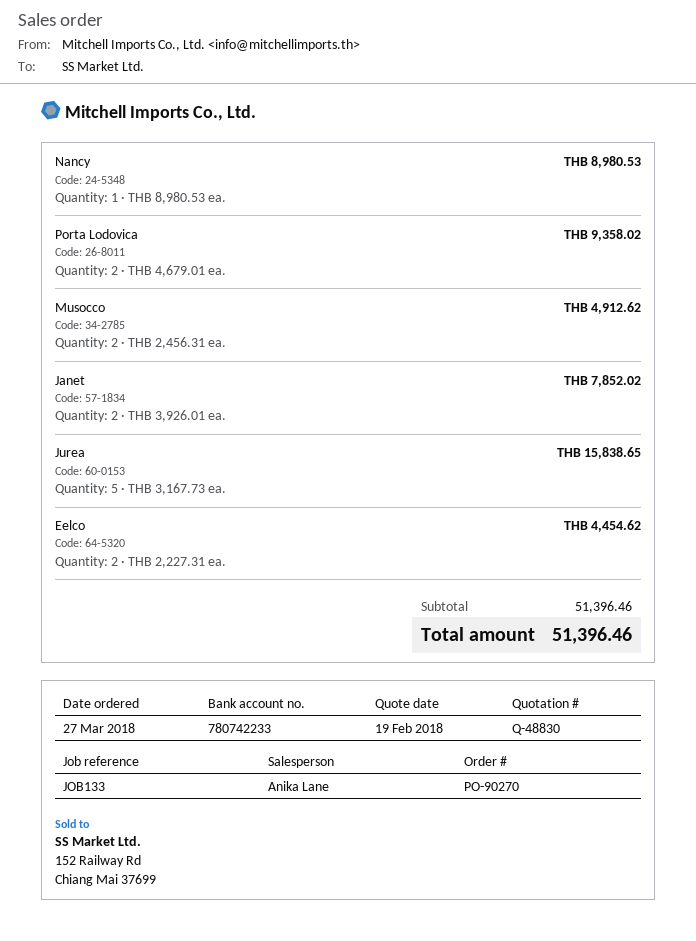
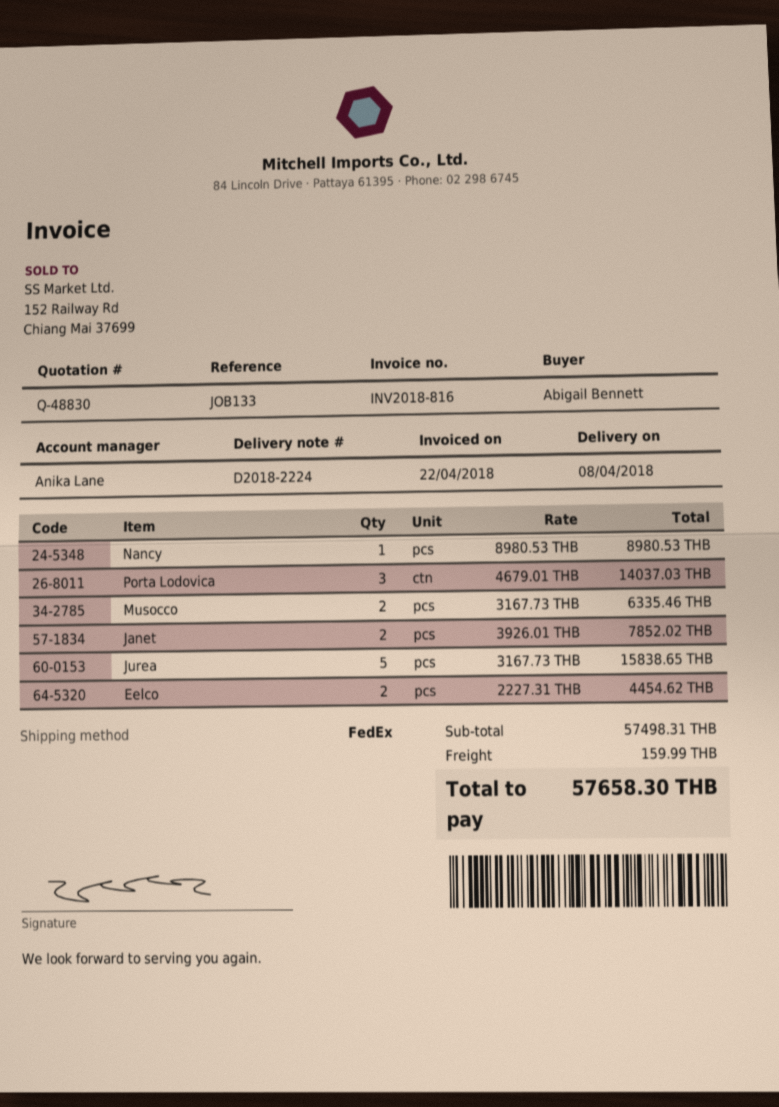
Porta Lodovica: 2 x 4679.01 = 9358.02 -> 3 x 4679.01 = 14037.03
Musocco: 2 x 2456.31 = 4912.62 -> 2 x 3167.73 = 6335.46
subtotal: 51396.46 -> 57498.31
shipping: none -> 159.99
total: 51396.46 -> 57658.30

